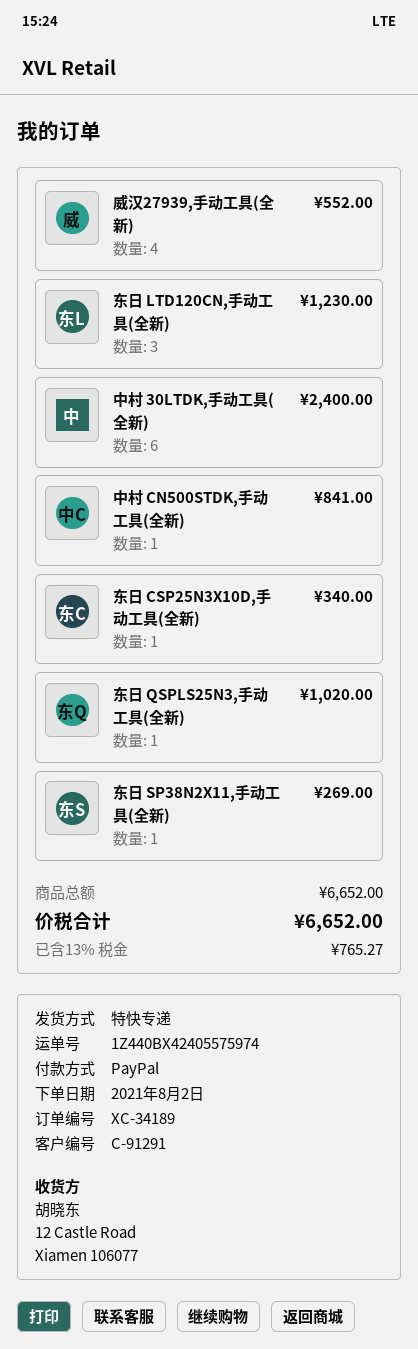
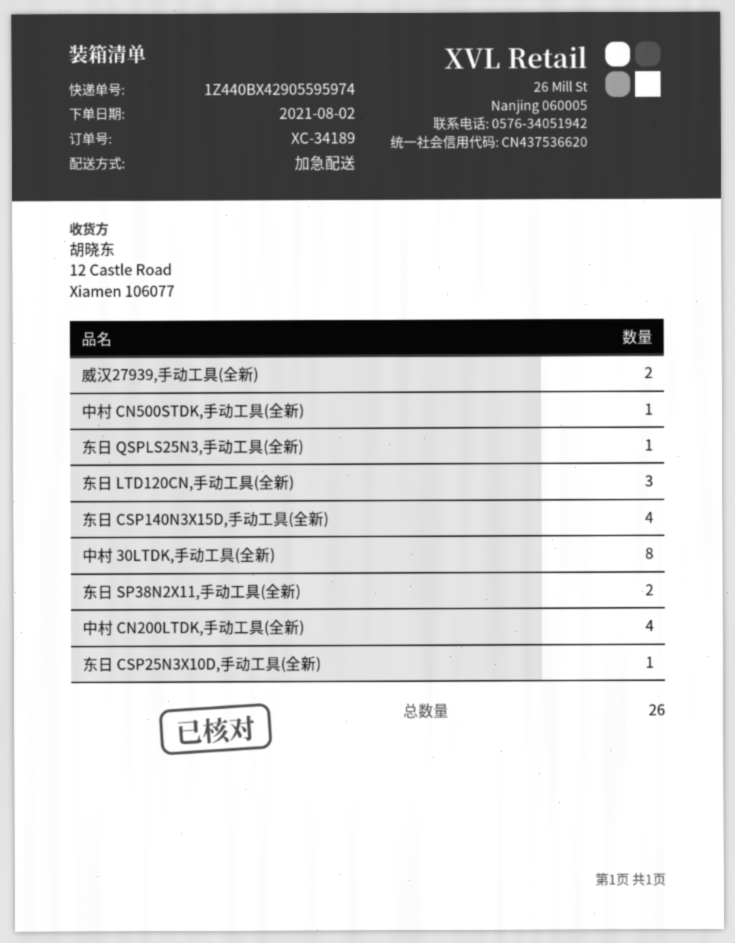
tracking number: 1Z440BX42405575974 -> 1Z440BX42905595974
威汉27939,手动工具(全新): 4 -> 2
中村 30LTDK,手动工具(全新): 6 -> 8
东日 SP38N2X11,手动工具(全新): 1 -> 2
东日 CSP140N3X15D,手动工具(全新): none -> 4
中村 CN200LTDK,手动工具(全新): none -> 4

